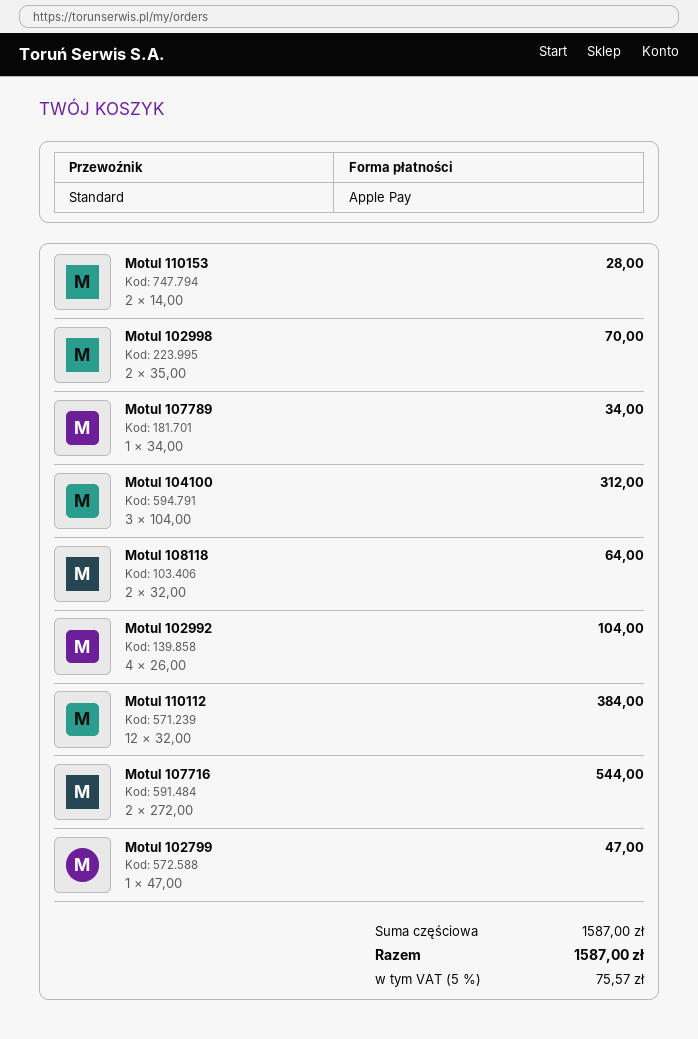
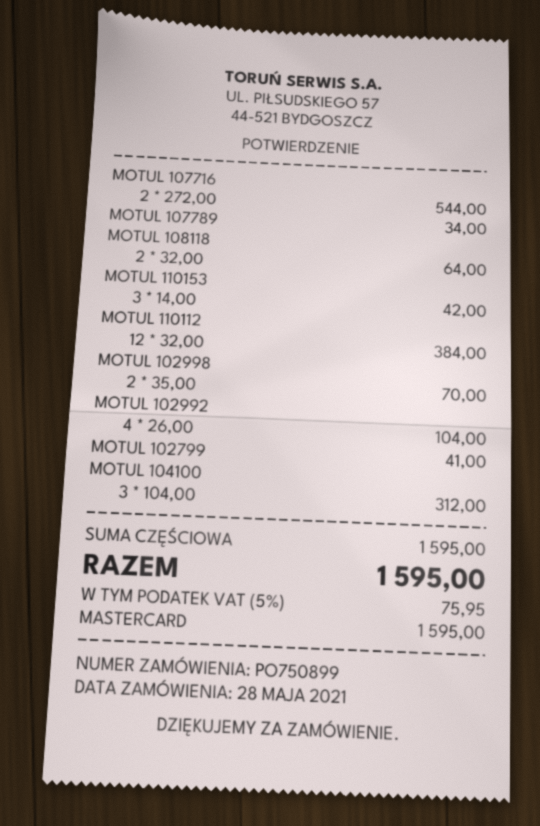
payment method: Apple Pay -> Mastercard
Motul 110153: 2 x 14.00 = 28.00 -> 3 x 14.00 = 42.00
Motul 102799: 1 x 47.00 = 47.00 -> 1 x 41.00 = 41.00
subtotal: 1587.00 -> 1595.00
tax: 5% = 75.57 -> 5% = 75.95
total: 1587.00 -> 1595.00

